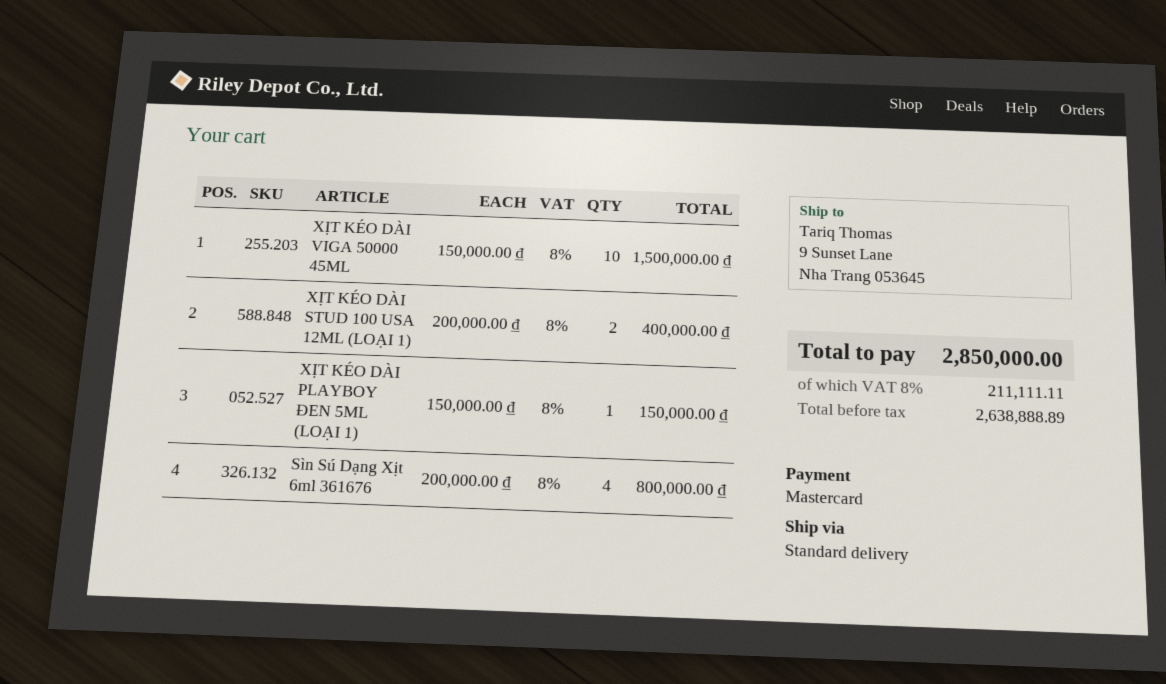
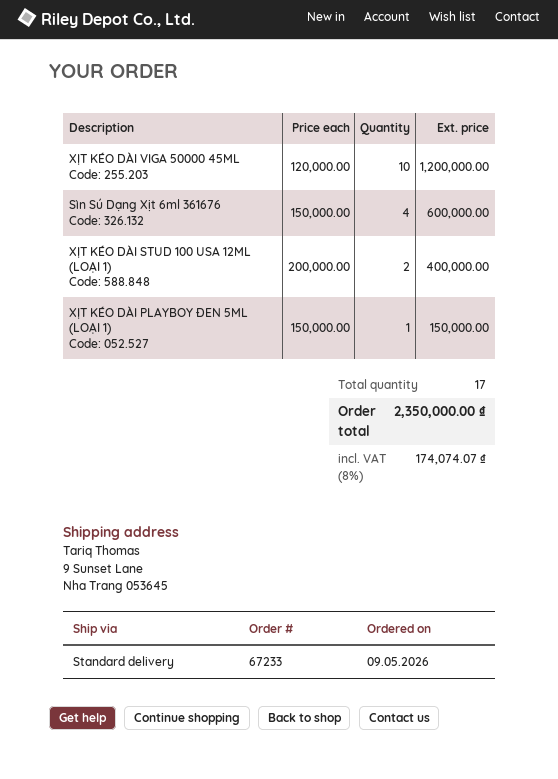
XỊT KÉO DÀI VIGA 50000 45ML: 10 x 150000.00 = 1500000.00 -> 10 x 120000.00 = 1200000.00
Sìn Sú Dạng Xịt 6ml 361676: 4 x 200000.00 = 800000.00 -> 4 x 150000.00 = 600000.00
tax: 8% = 211111.11 -> 8% = 174074.07
total: 2850000.00 -> 2350000.00

